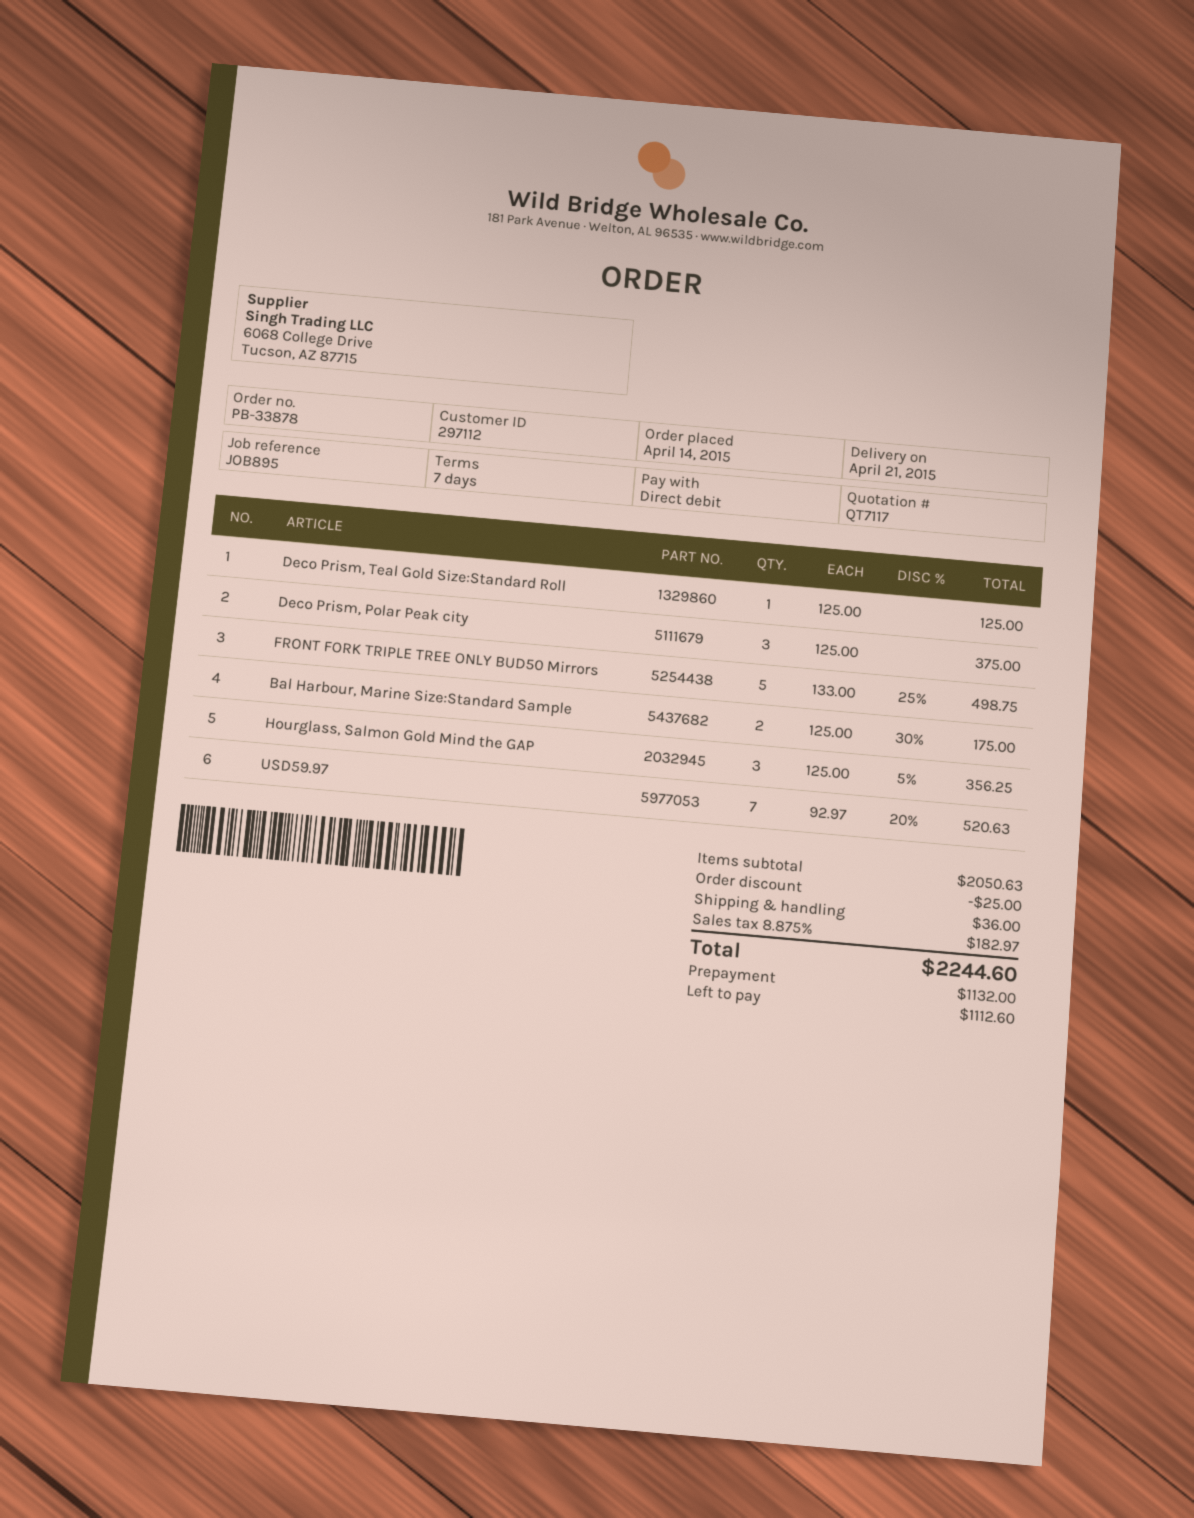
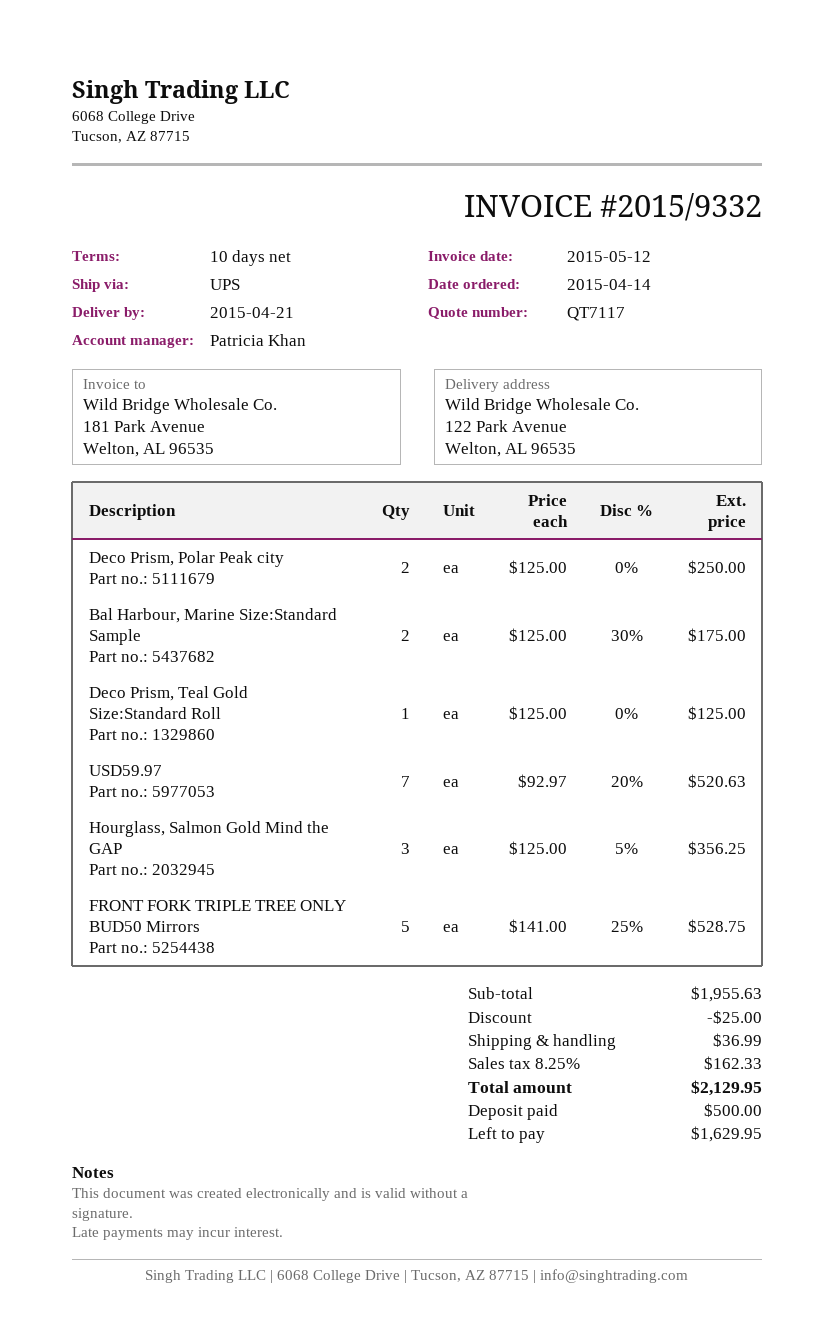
payment terms: 7 days -> 10 days
Deco Prism, Polar Peak city: 3 x 125.00 = 375.00 -> 2 x 125.00 = 250.00
FRONT FORK TRIPLE TREE ONLY BUD50 Mirrors: 5 x 133.00 - 25% = 498.75 -> 5 x 141.00 - 25% = 528.75
subtotal: 2050.63 -> 1955.63
shipping: 36.00 -> 36.99
tax: 8.875% = 182.97 -> 8.25% = 162.33
total: 2244.60 -> 2129.95
deposit: 1132.00 -> 500.00
balance: 1112.60 -> 1629.95

